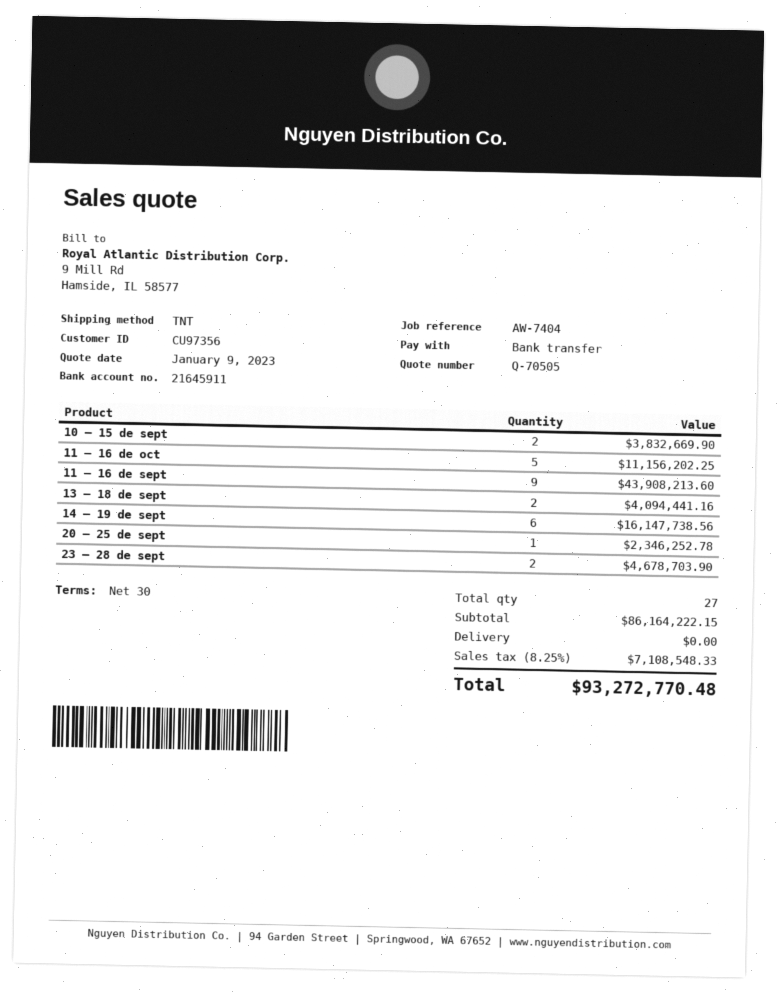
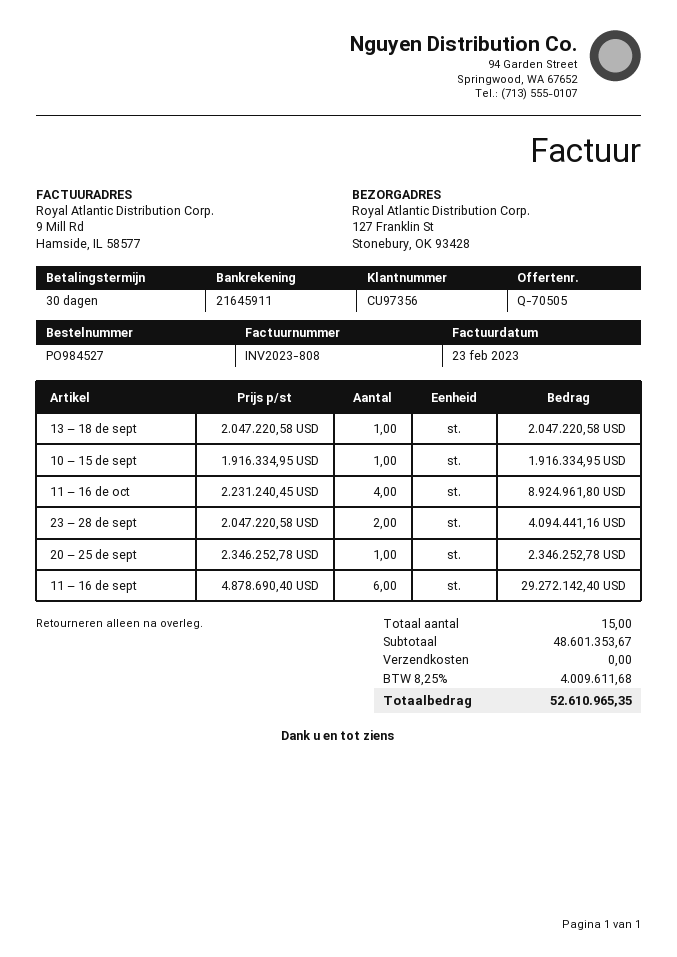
10 – 15 de sept: 2 for 3832669.90 -> 1 for 1916334.95
11 – 16 de oct: 5 for 11156202.25 -> 4 for 8924961.80
11 – 16 de sept: 9 for 43908213.60 -> 6 for 29272142.40
13 – 18 de sept: 2 for 4094441.16 -> 1 for 2047220.58
14 – 19 de sept: 6 for 16147738.56 -> none
23 – 28 de sept: 2 for 4678703.90 -> 2 for 4094441.16
total quantity: 27 -> 15
subtotal: 86164222.15 -> 48601353.67
tax: 8.25% = 7108548.33 -> 8.25% = 4009611.68
total: 93272770.48 -> 52610965.35

